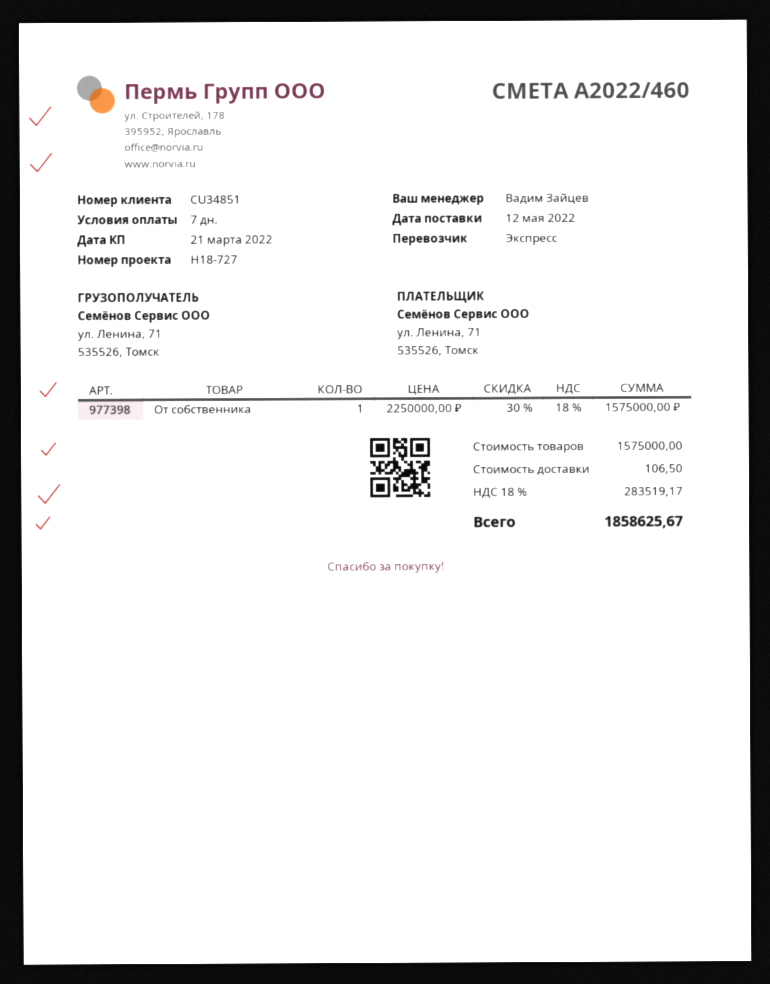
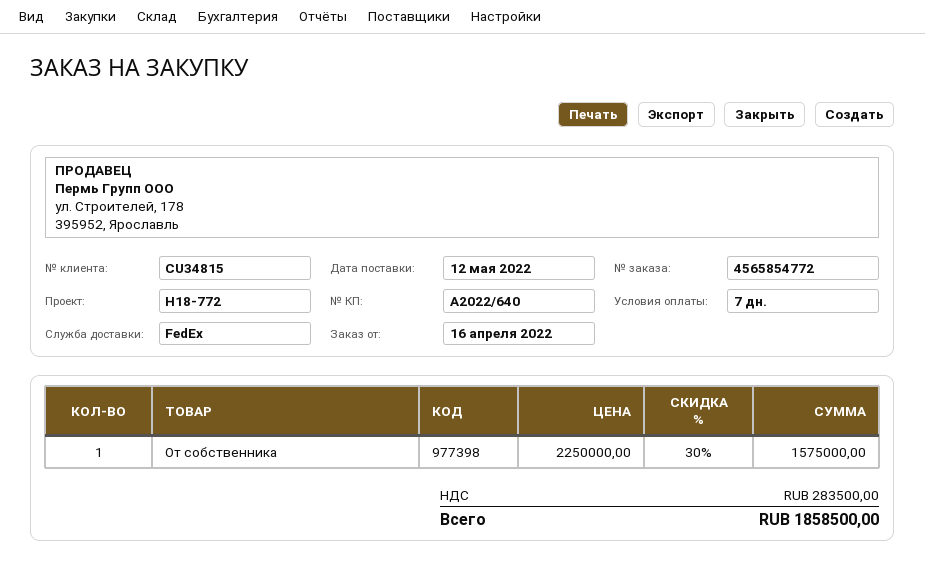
quote number: A2022/460 -> A2022/640
customer number: CU34851 -> CU34815
reference: H18-727 -> H18-772
shipping method: express -> FedEx
shipping: 106.50 -> none
tax: 283519.17 -> 283500.00
total: 1858625.67 -> 1858500.00

